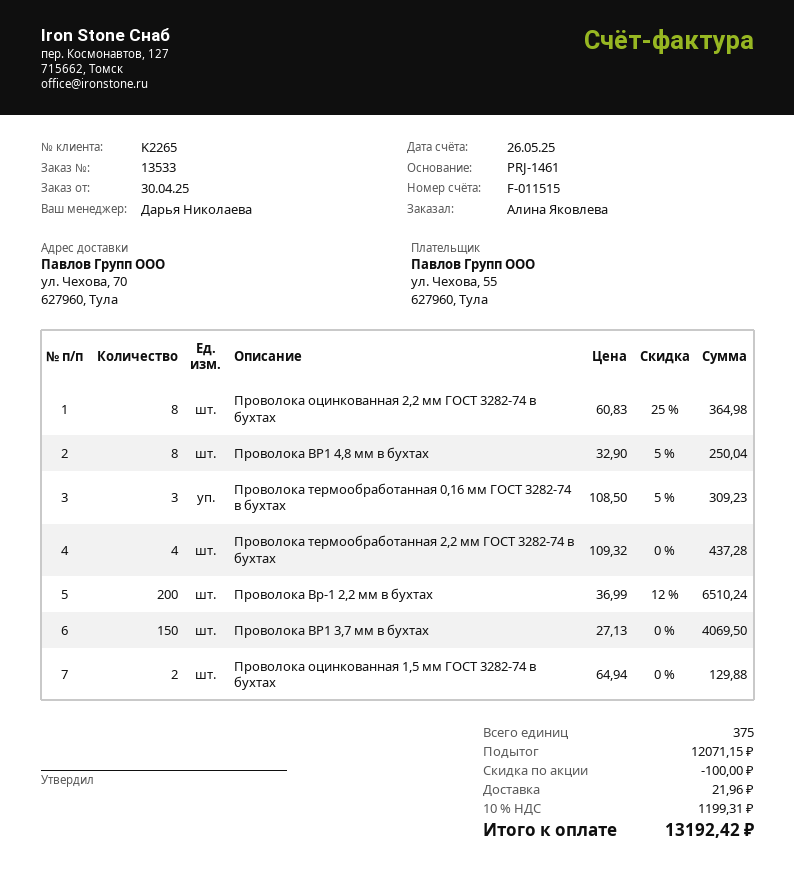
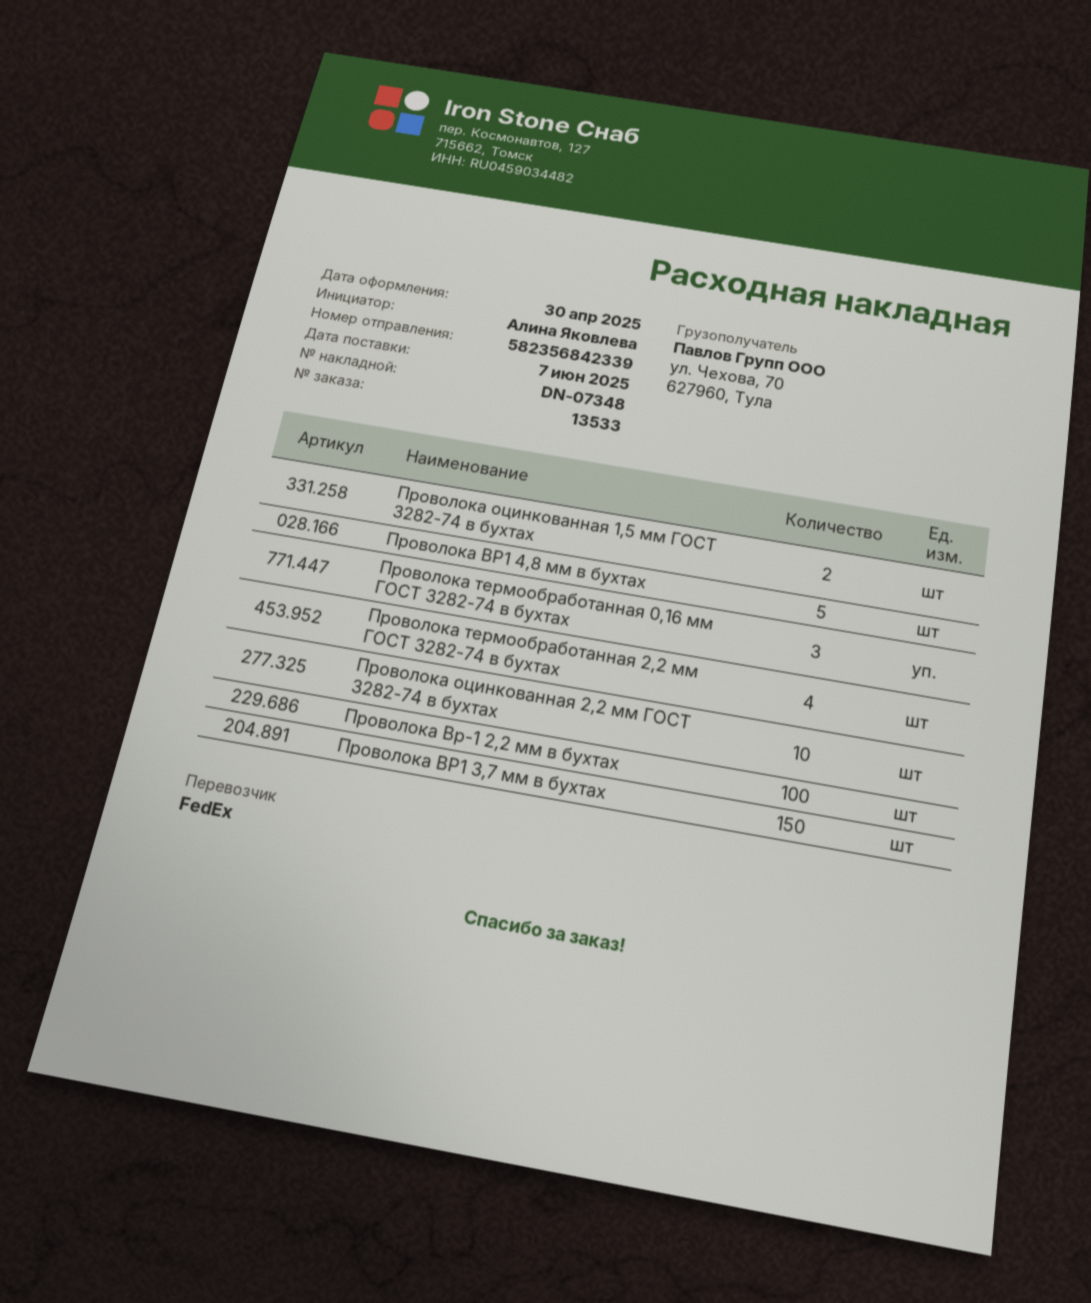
Проволока оцинкованная 2,2 мм ГОСТ 3282-74 в бухтах: 8 -> 10
Проволока ВР1 4,8 мм в бухтах: 8 -> 5
Проволока Вр-1 2,2 мм в бухтах: 200 -> 100

